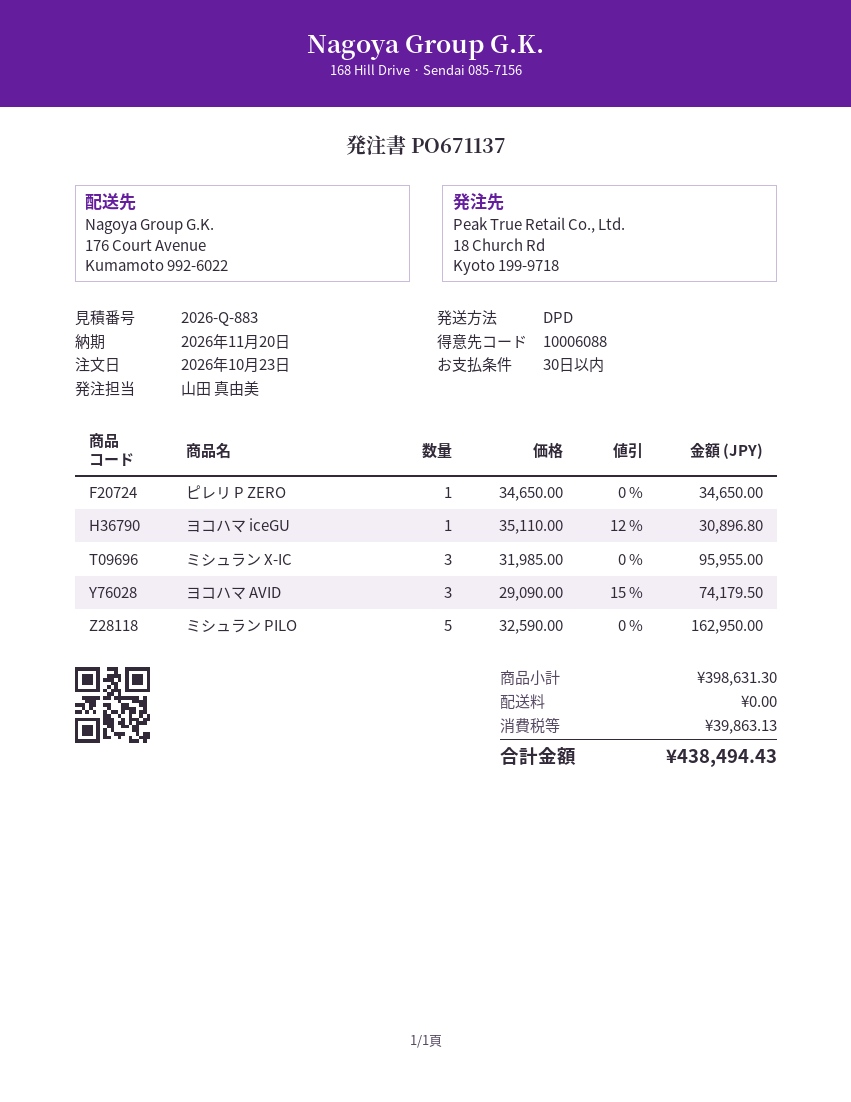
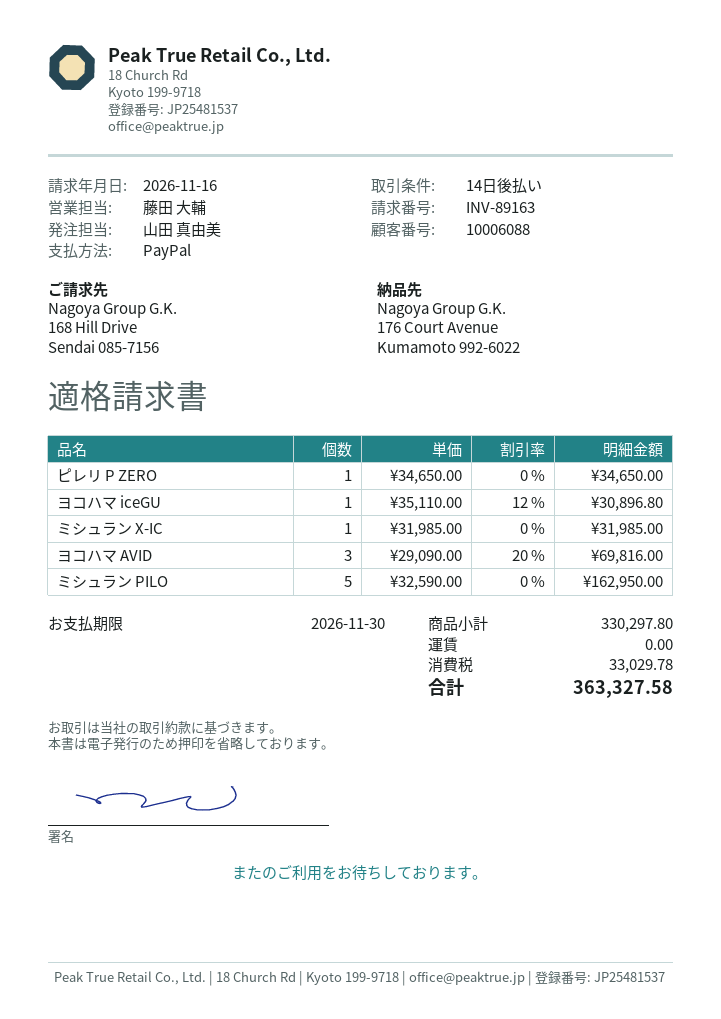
payment terms: 30 days -> 14 days
ミシュラン X-IC: 3 x 31985.00 = 95955.00 -> 1 x 31985.00 = 31985.00
ヨコハマ AVID: 3 x 29090.00 - 15% = 74179.50 -> 3 x 29090.00 - 20% = 69816.00
subtotal: 398631.30 -> 330297.80
tax: 39863.13 -> 33029.78
total: 438494.43 -> 363327.58

